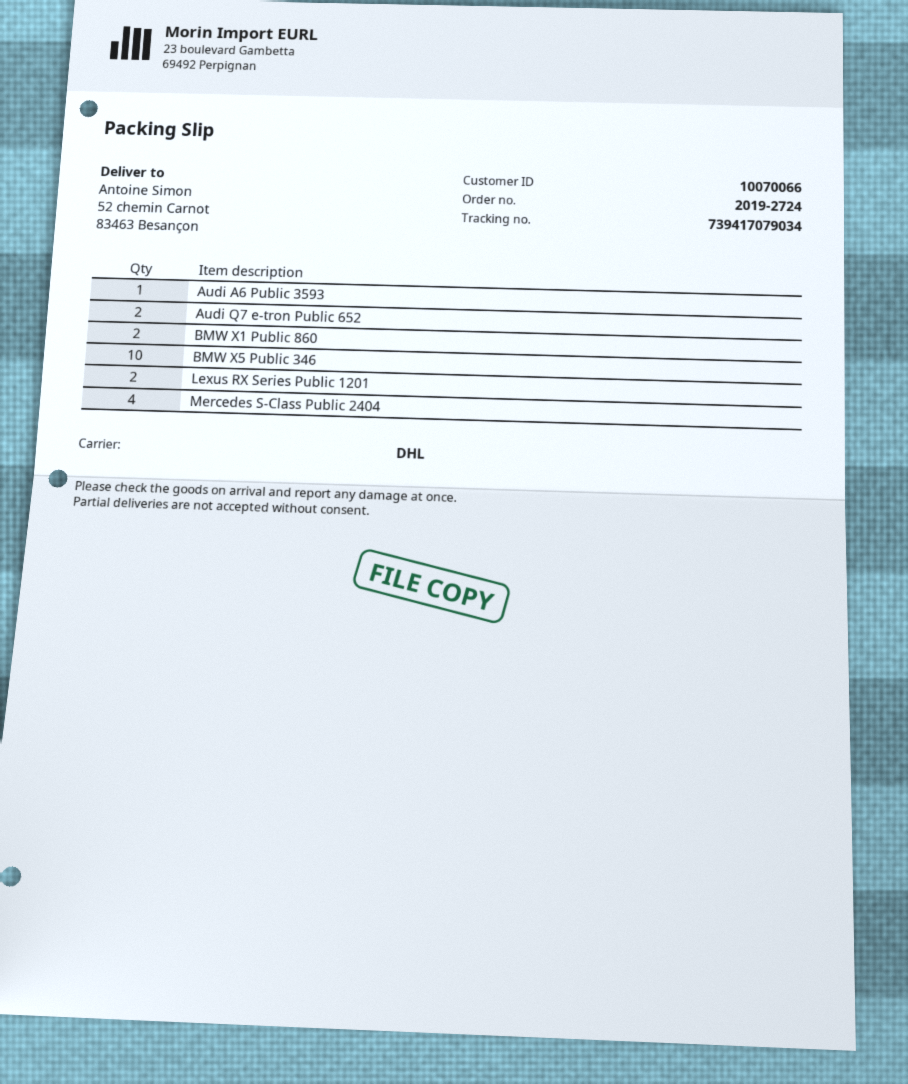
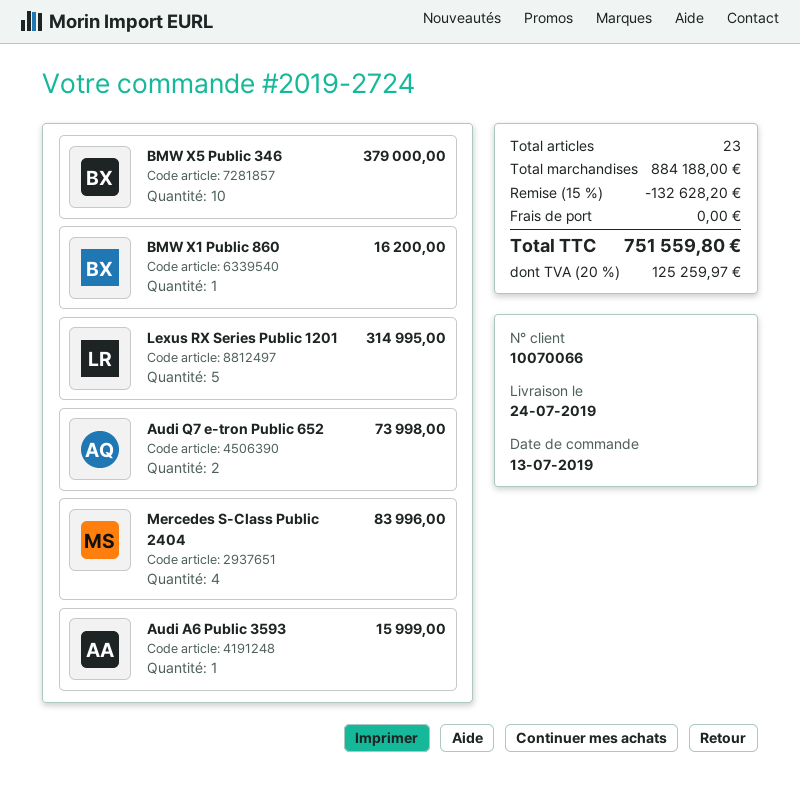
BMW X1 Public 860: 2 -> 1
Lexus RX Series Public 1201: 2 -> 5

